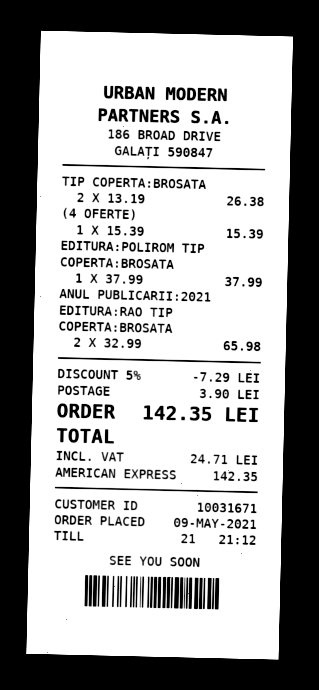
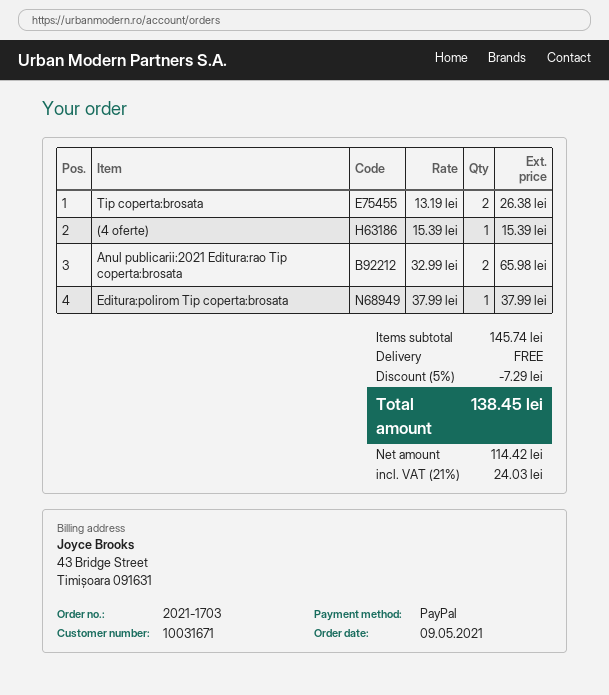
payment method: American Express -> PayPal
shipping: 3.90 -> 0.00
tax: 24.71 -> 24.03
total: 142.35 -> 138.45

